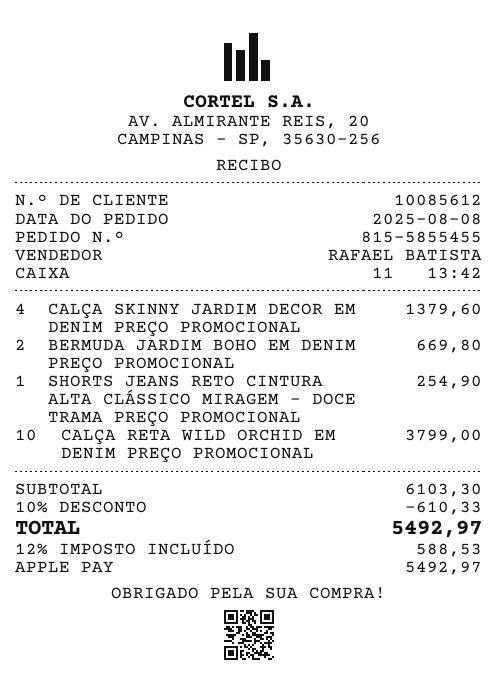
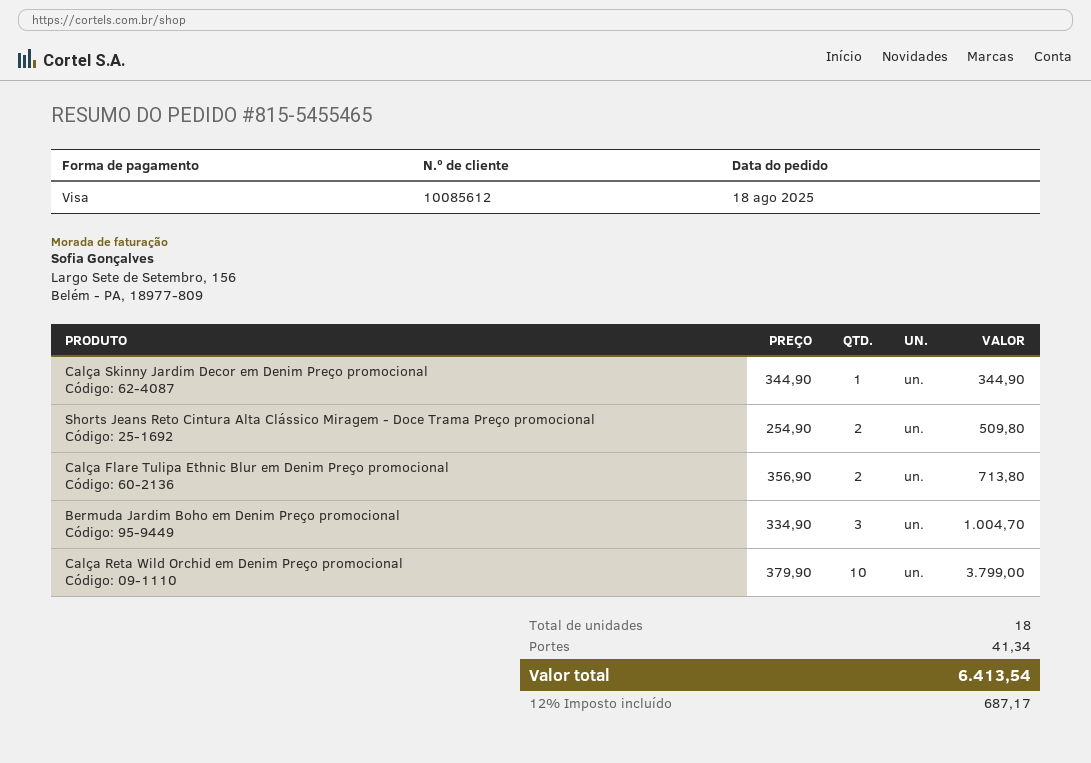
order number: 815-5855455 -> 815-5455465
order date: 2025-08-08 -> 2025-08-18
payment method: Apple Pay -> Visa
CALÇA SKINNY JARDIM DECOR EM DENIM PREÇO PROMOCIONAL: 4 for 1379.60 -> 1 for 344.90
BERMUDA JARDIM BOHO EM DENIM PREÇO PROMOCIONAL: 2 for 669.80 -> 3 for 1004.70
SHORTS JEANS RETO CINTURA ALTA CLÁSSICO MIRAGEM - DOCE TRAMA PREÇO PROMOCIONAL: 1 for 254.90 -> 2 for 509.80
Calça Flare Tulipa Ethnic Blur em Denim Preço promocional: none -> 2 for 713.80
discount: 10% = 610.33 -> none
shipping: none -> 41.34
tax: 12% = 588.53 -> 12% = 687.17
total: 5492.97 -> 6413.54

